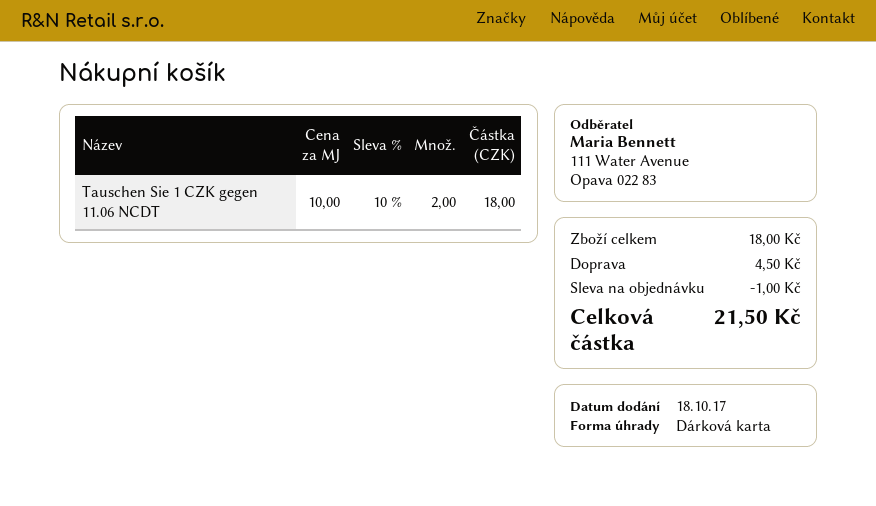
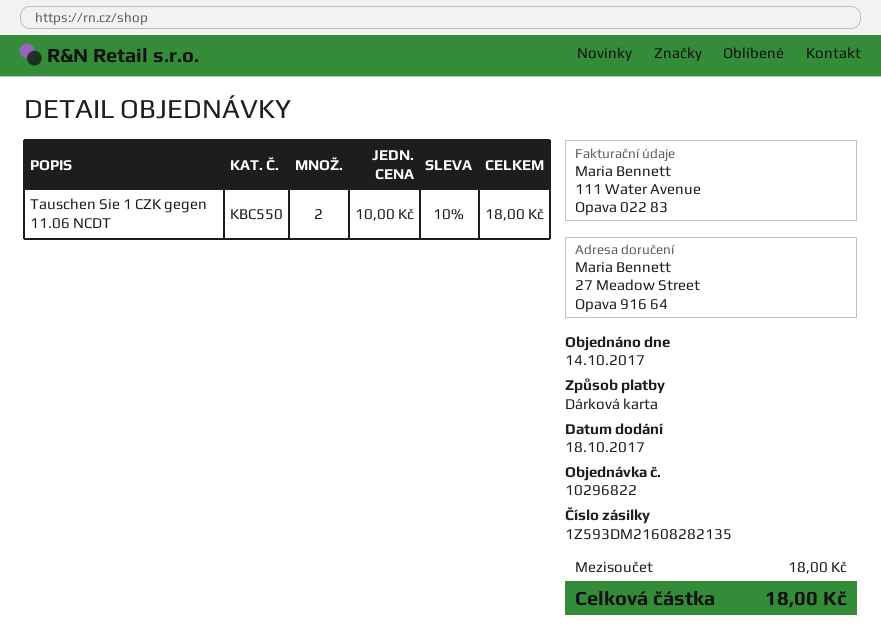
discount: 1.00 -> none
shipping: 4.50 -> none
total: 21.50 -> 18.00

